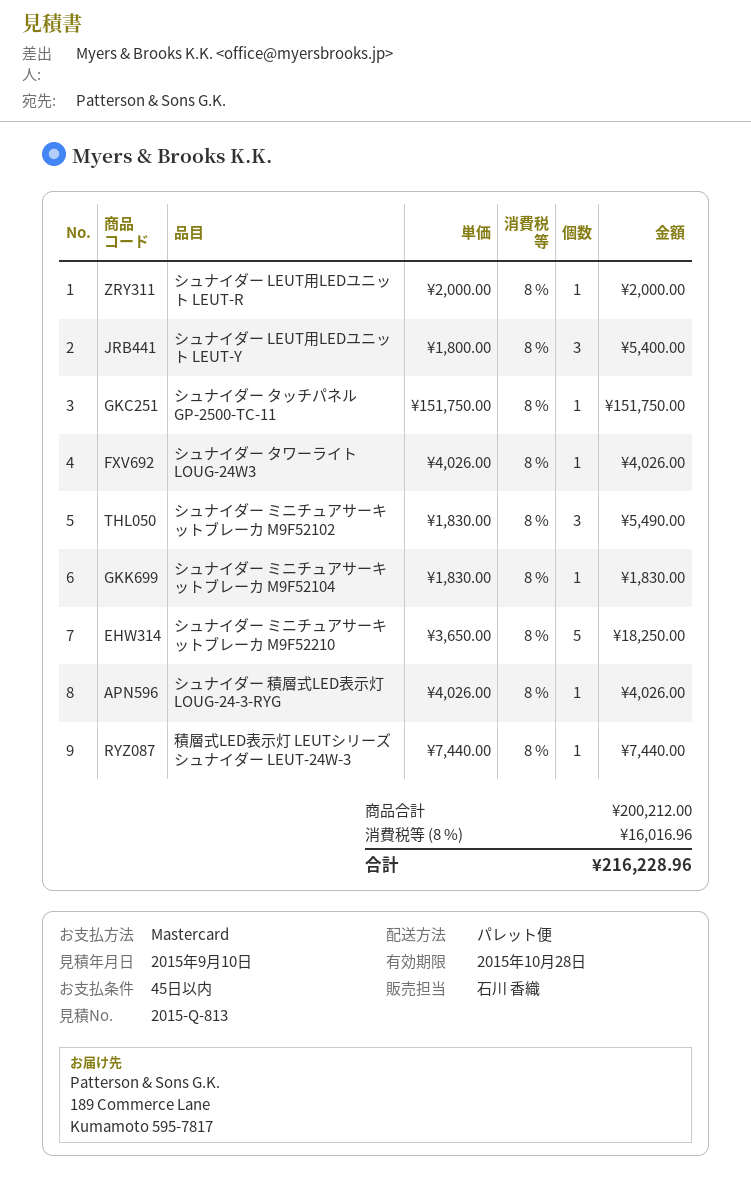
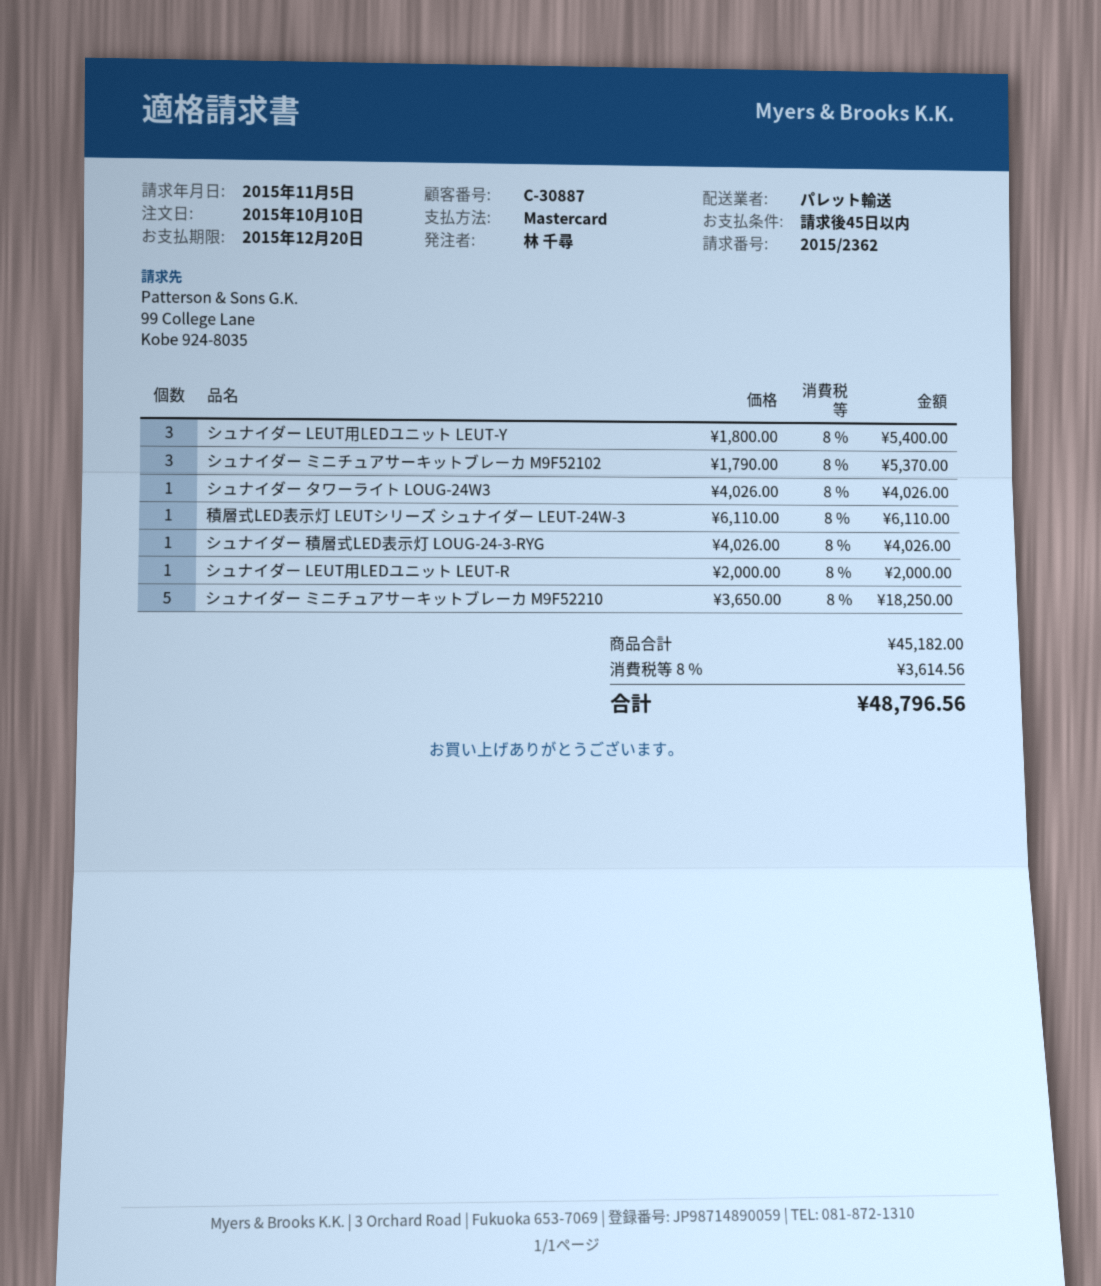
シュナイダー タッチパネル GP-2500-TC-11: 1 x 151750.00 = 151750.00 -> none
シュナイダー ミニチュアサーキットブレーカ M9F52102: 3 x 1830.00 = 5490.00 -> 3 x 1790.00 = 5370.00
シュナイダー ミニチュアサーキットブレーカ M9F52104: 1 x 1830.00 = 1830.00 -> none
積層式LED表示灯 LEUTシリーズ シュナイダー LEUT-24W-3: 1 x 7440.00 = 7440.00 -> 1 x 6110.00 = 6110.00
subtotal: 200212.00 -> 45182.00
tax: 8% = 16016.96 -> 8% = 3614.56
total: 216228.96 -> 48796.56

